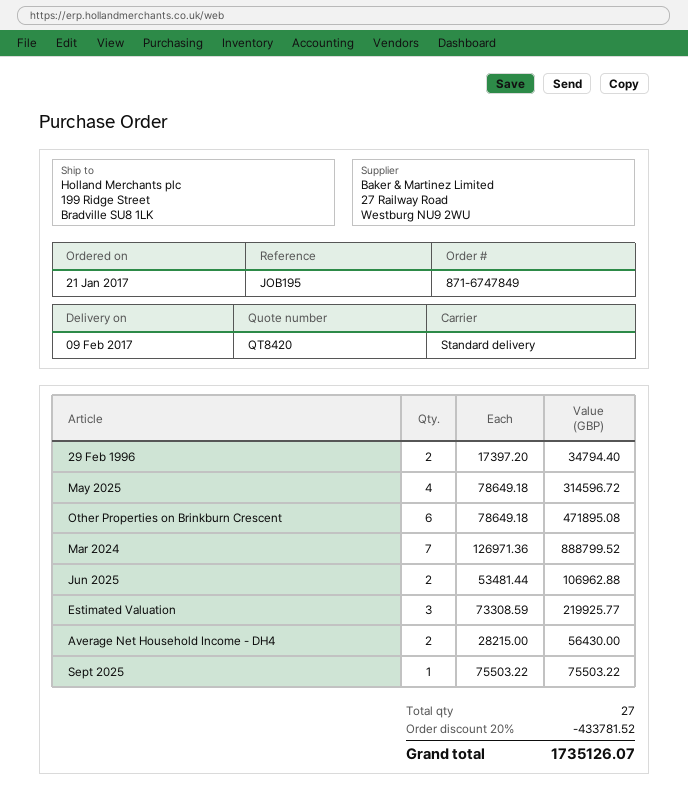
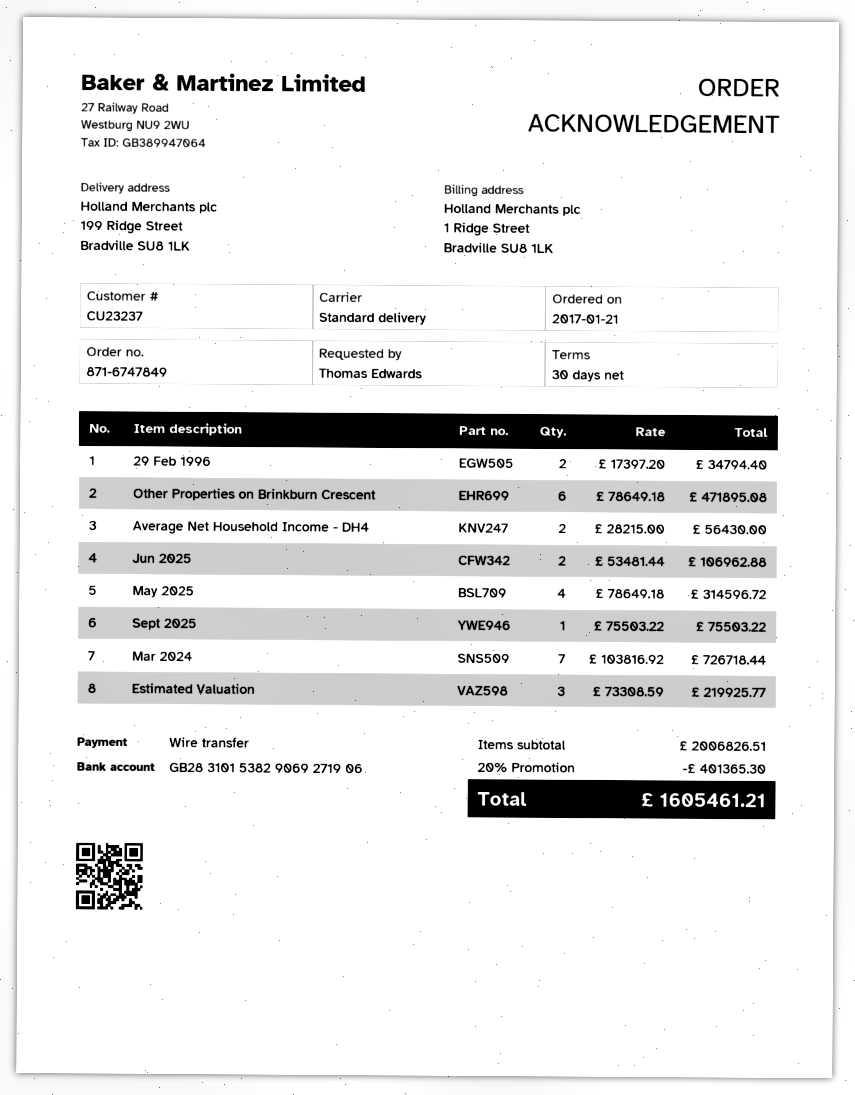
Mar 2024: 7 x 126971.36 = 888799.52 -> 7 x 103816.92 = 726718.44
discount: 20% = 433781.52 -> 20% = 401365.30
total: 1735126.07 -> 1605461.21

